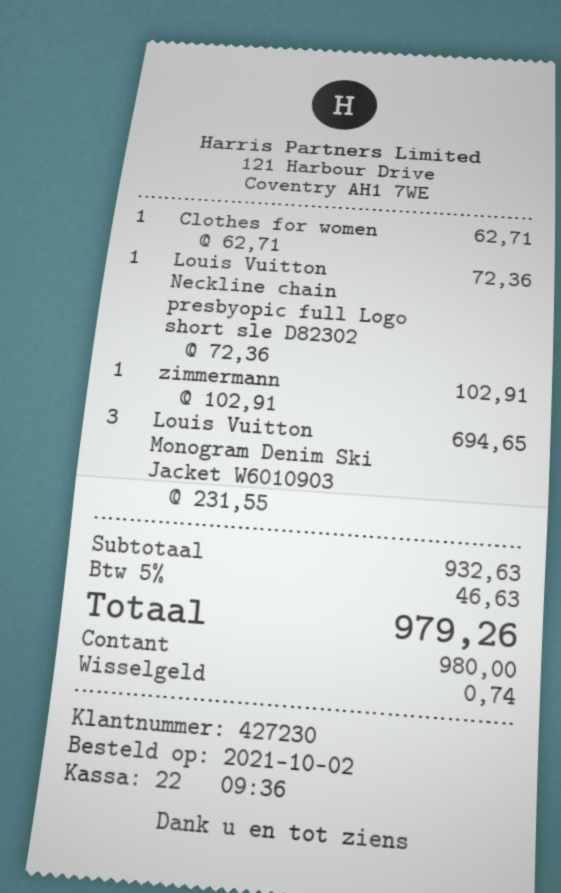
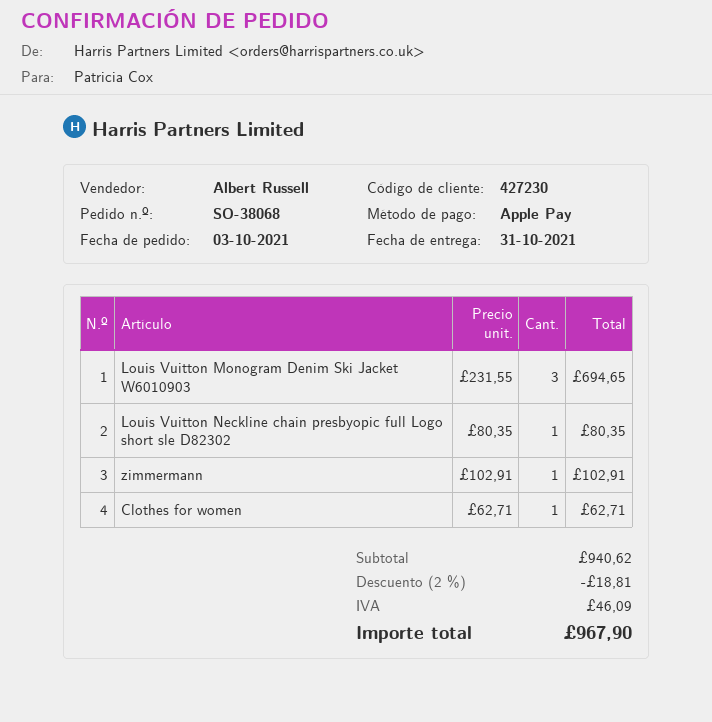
order date: 2021-10-02 -> 2021-10-03
payment method: cash -> Apple Pay
Louis Vuitton Neckline chain presbyopic full Logo short sle D82302: 1 x 72.36 = 72.36 -> 1 x 80.35 = 80.35
subtotal: 932.63 -> 940.62
discount: none -> 2% = 18.81
tax: 46.63 -> 46.09
total: 979.26 -> 967.90

